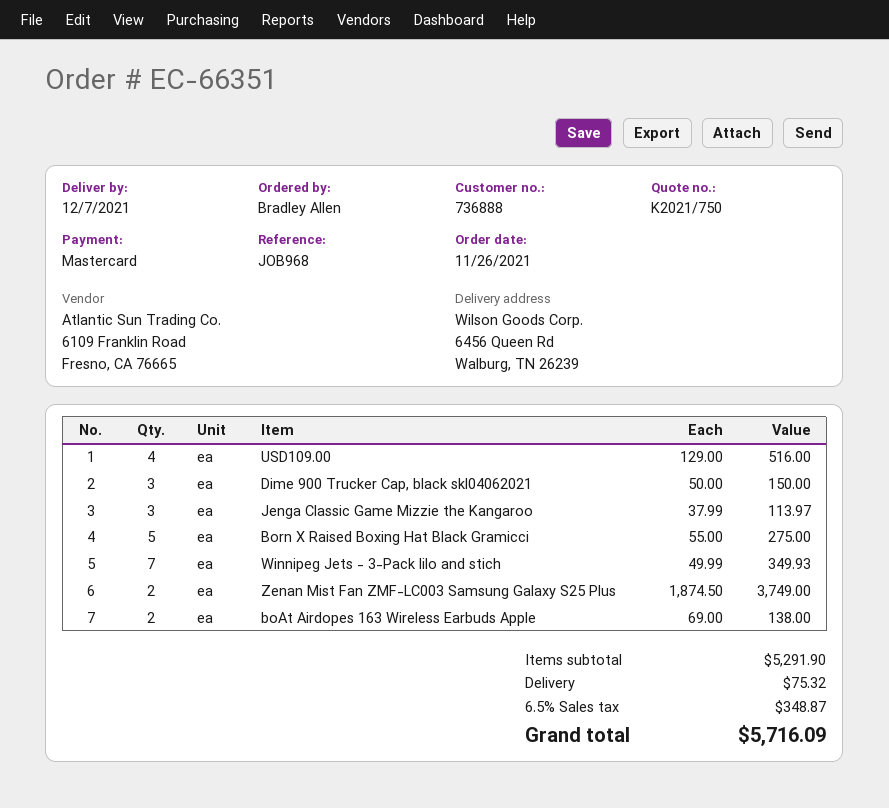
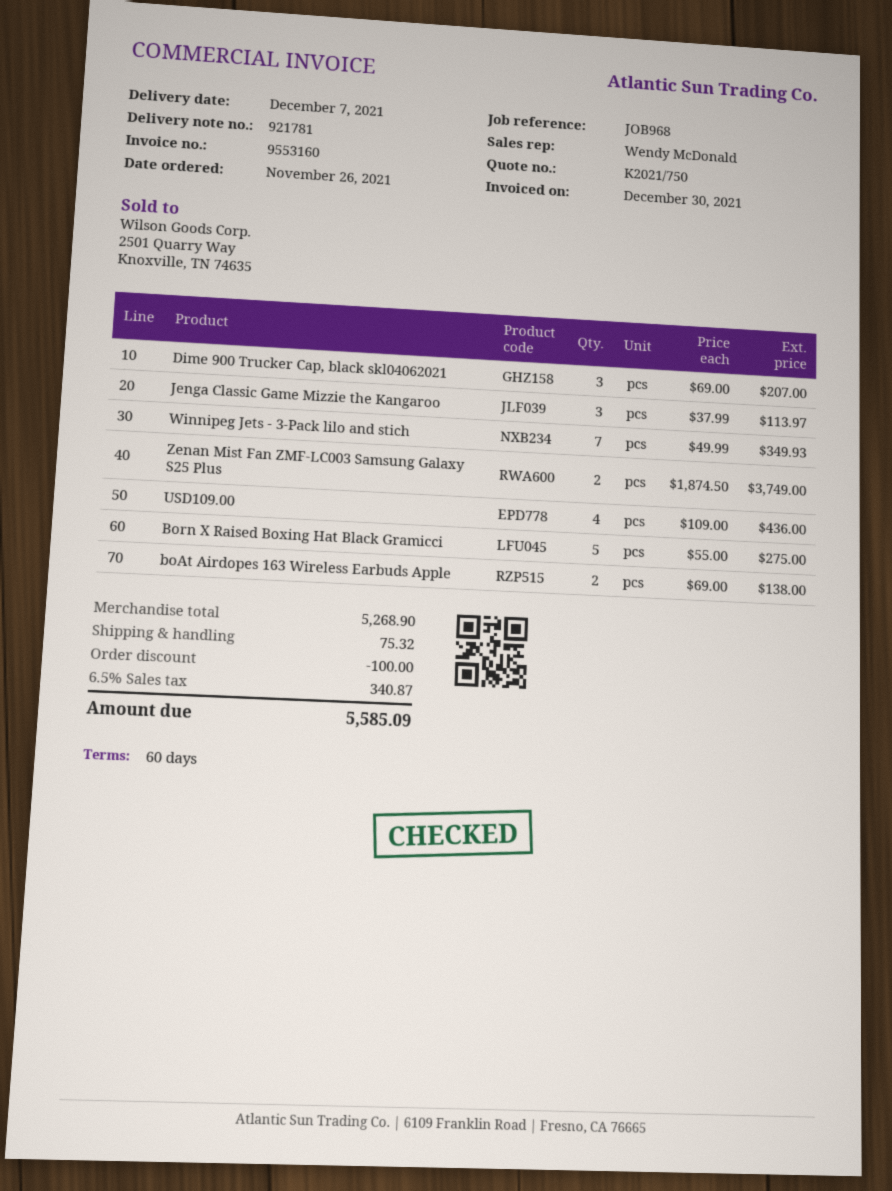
USD109.00: 4 x 129.00 = 516.00 -> 4 x 109.00 = 436.00
Dime 900 Trucker Cap, black skl04062021: 3 x 50.00 = 150.00 -> 3 x 69.00 = 207.00
subtotal: 5291.90 -> 5268.90
discount: none -> 100.00
tax: 6.5% = 348.87 -> 6.5% = 340.87
total: 5716.09 -> 5585.09

